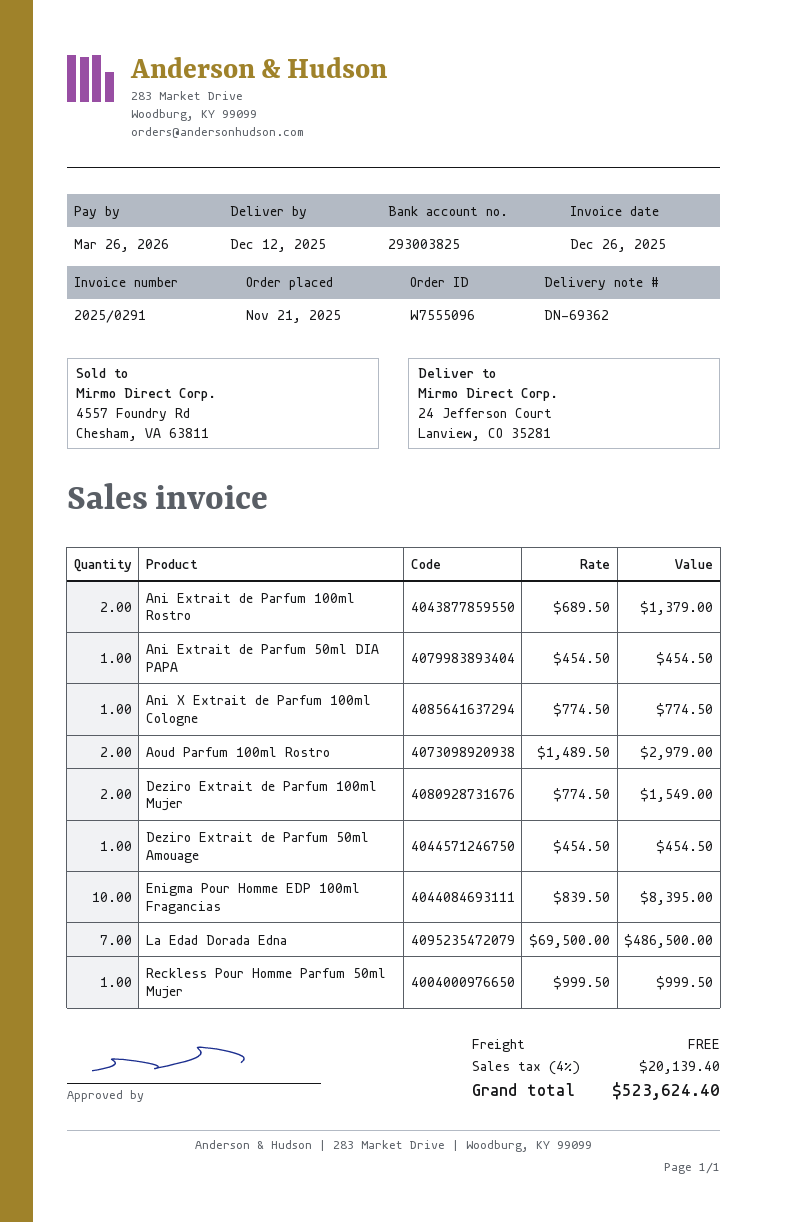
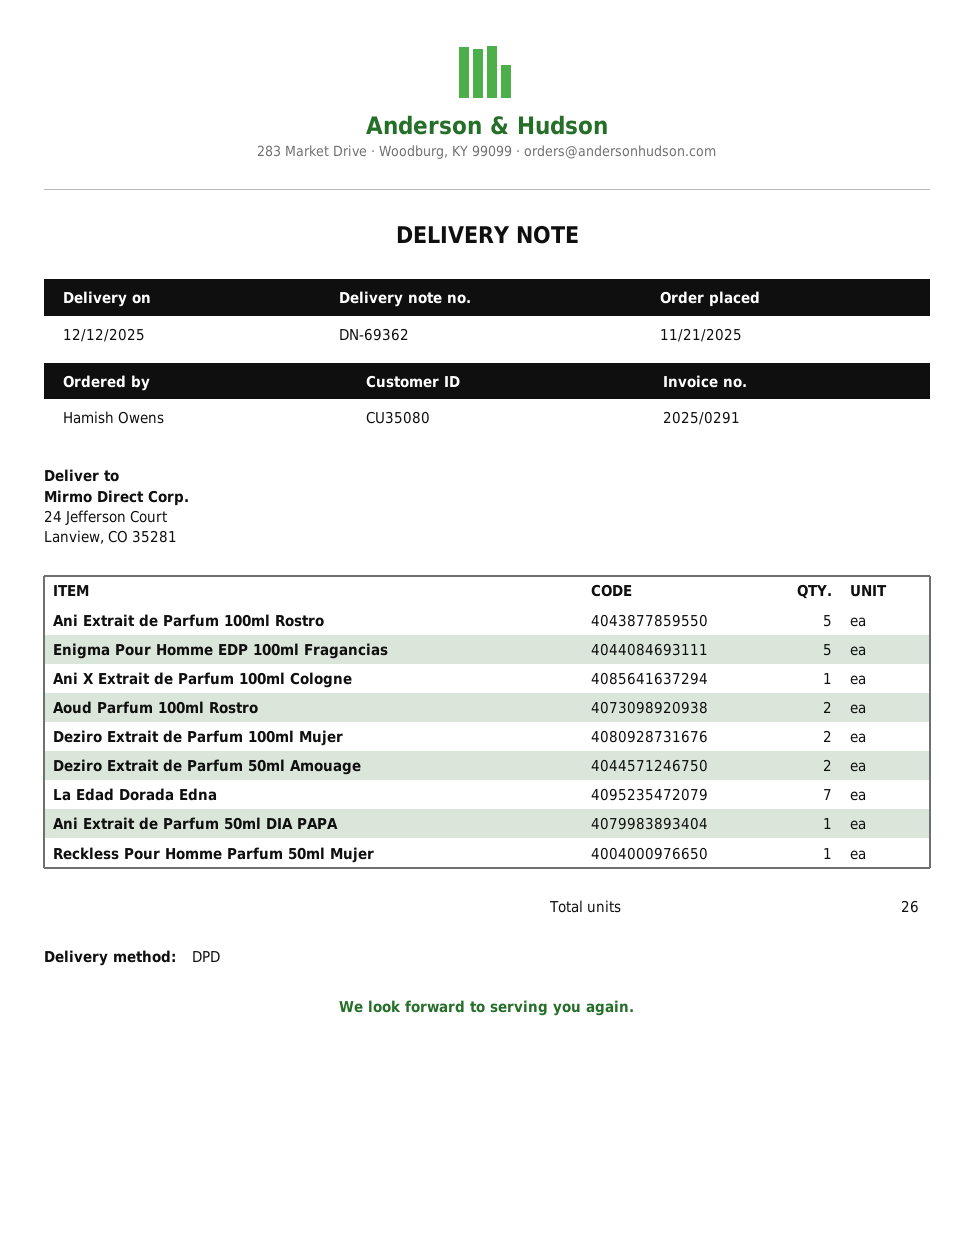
Ani Extrait de Parfum 100ml Rostro: 2 -> 5
Deziro Extrait de Parfum 50ml Amouage: 1 -> 2
Enigma Pour Homme EDP 100ml Fragancias: 10 -> 5

